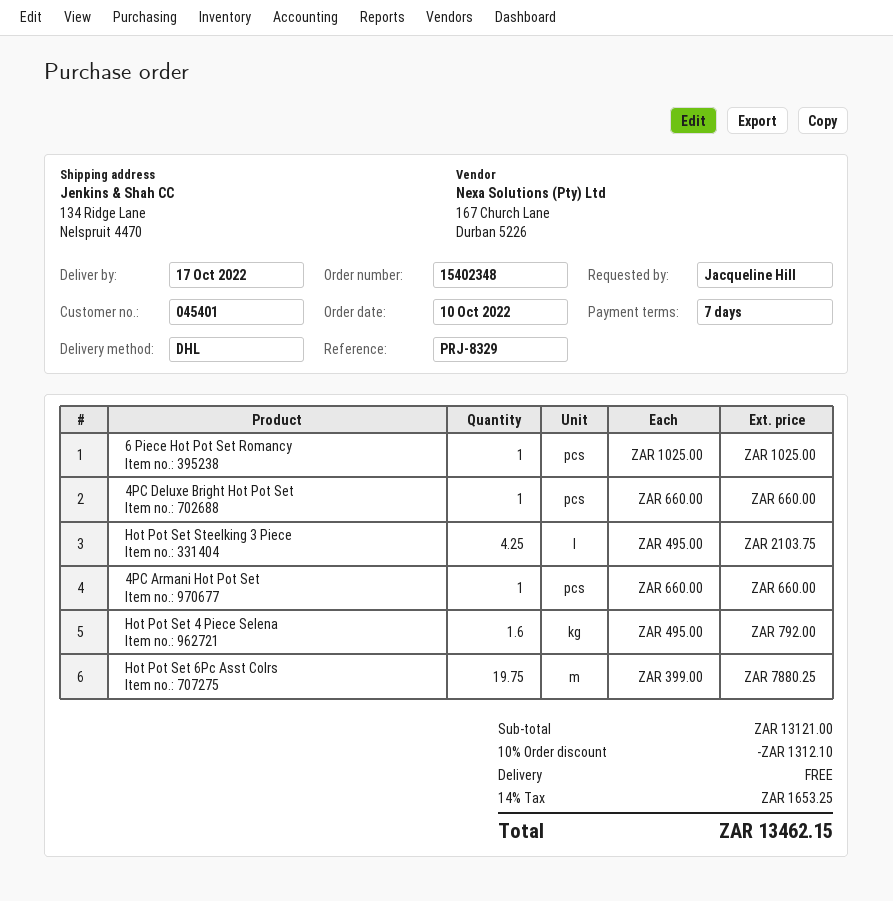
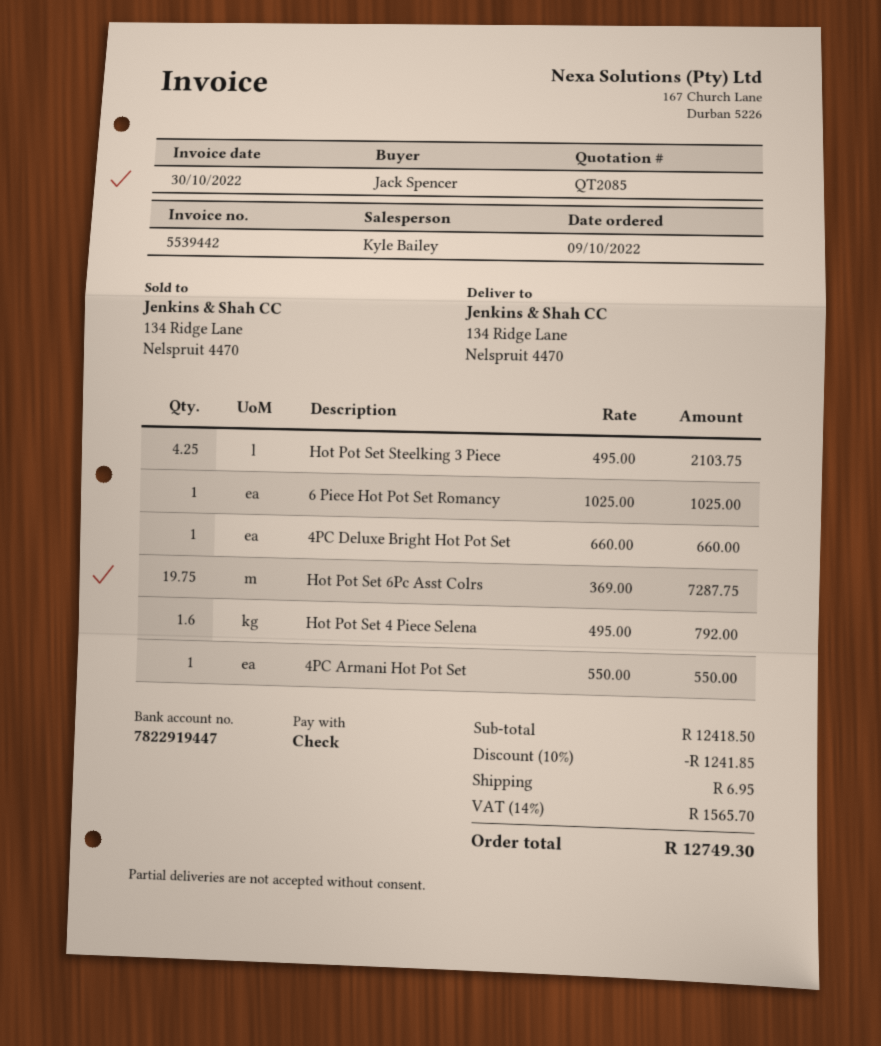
order date: 2022-10-10 -> 2022-10-09
ordered by: Jacqueline Hill -> Jack Spencer
4PC Armani Hot Pot Set: 1 x 660.00 = 660.00 -> 1 x 550.00 = 550.00
Hot Pot Set 6Pc Asst Colrs: 19.75 x 399.00 = 7880.25 -> 19.75 x 369.00 = 7287.75
subtotal: 13121.00 -> 12418.50
discount: 10% = 1312.10 -> 10% = 1241.85
shipping: 0.00 -> 6.95
tax: 14% = 1653.25 -> 14% = 1565.70
total: 13462.15 -> 12749.30

